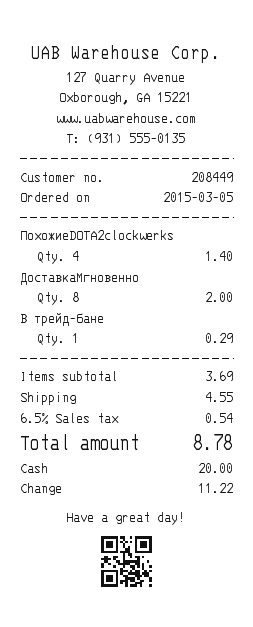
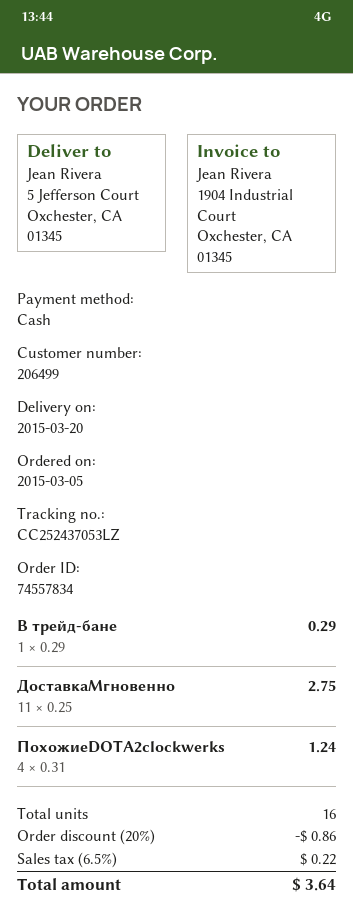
customer number: 208449 -> 206499
ПохожиеDOTA2clockwerks: 4 for 1.40 -> 4 for 1.24
ДоставкаМгновенно: 8 for 2.00 -> 11 for 2.75
discount: none -> 20% = 0.86
shipping: 4.55 -> none
tax: 6.5% = 0.54 -> 6.5% = 0.22
total: 8.78 -> 3.64

